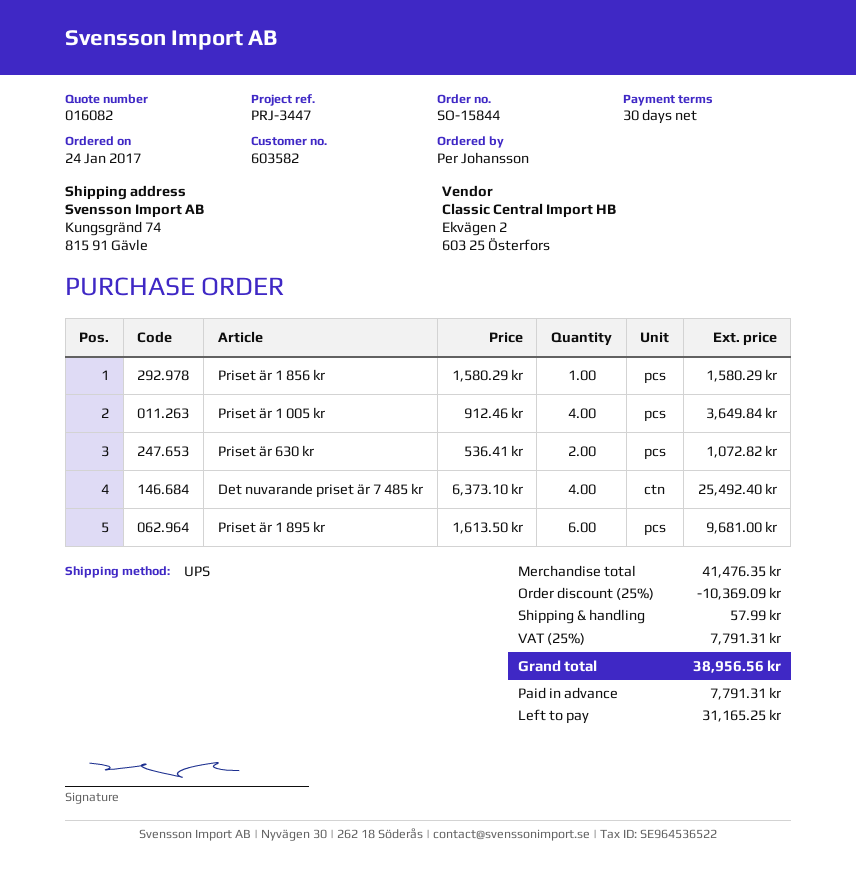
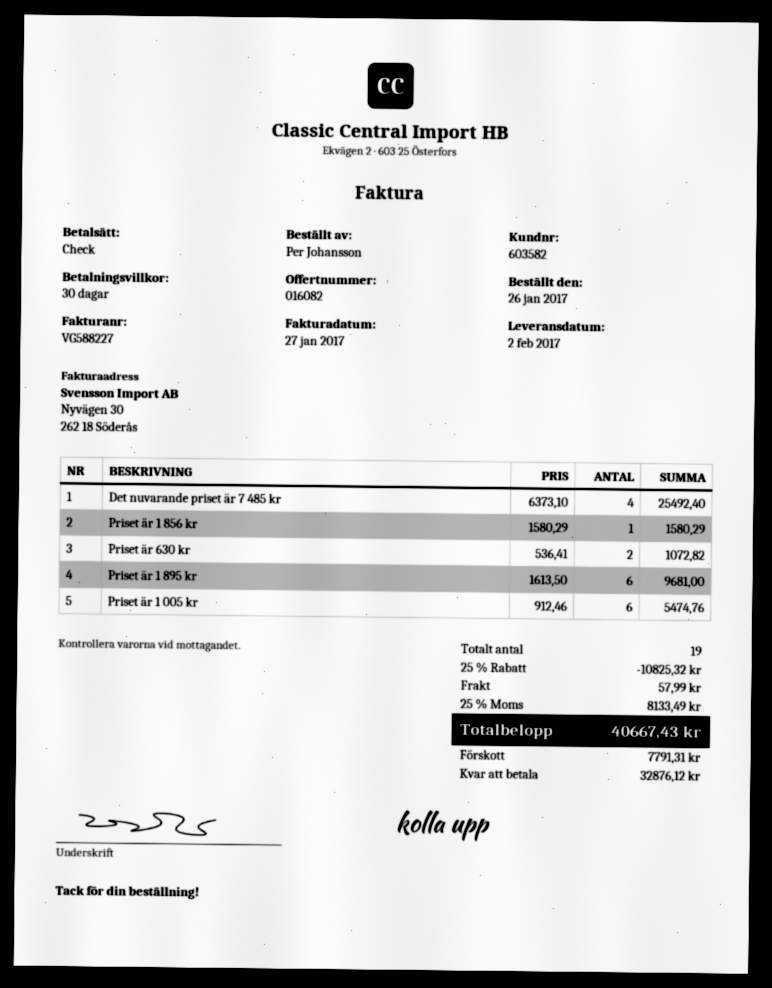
order date: 2017-01-24 -> 2017-01-26
Priset är 1 005 kr: 4 x 912.46 = 3649.84 -> 6 x 912.46 = 5474.76
discount: 25% = 10369.09 -> 25% = 10825.32
tax: 25% = 7791.31 -> 25% = 8133.49
total: 38956.56 -> 40667.43
balance: 31165.25 -> 32876.12

